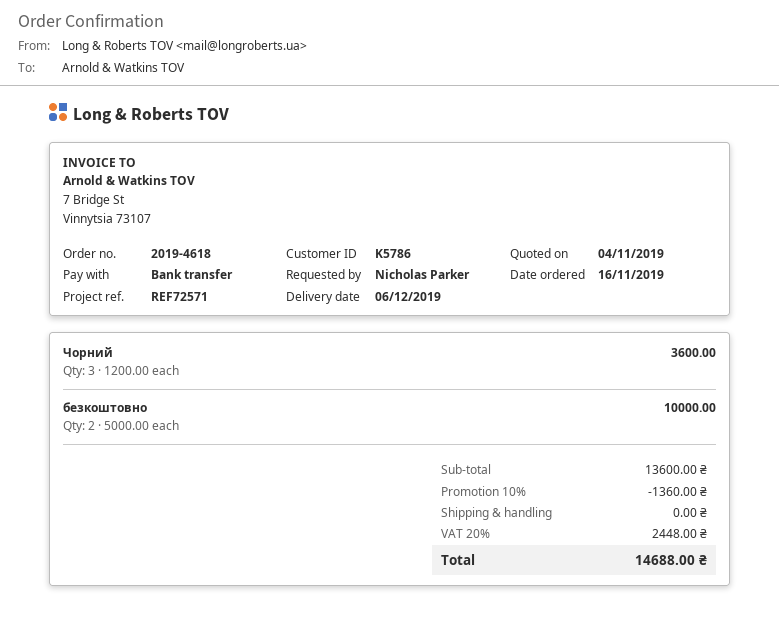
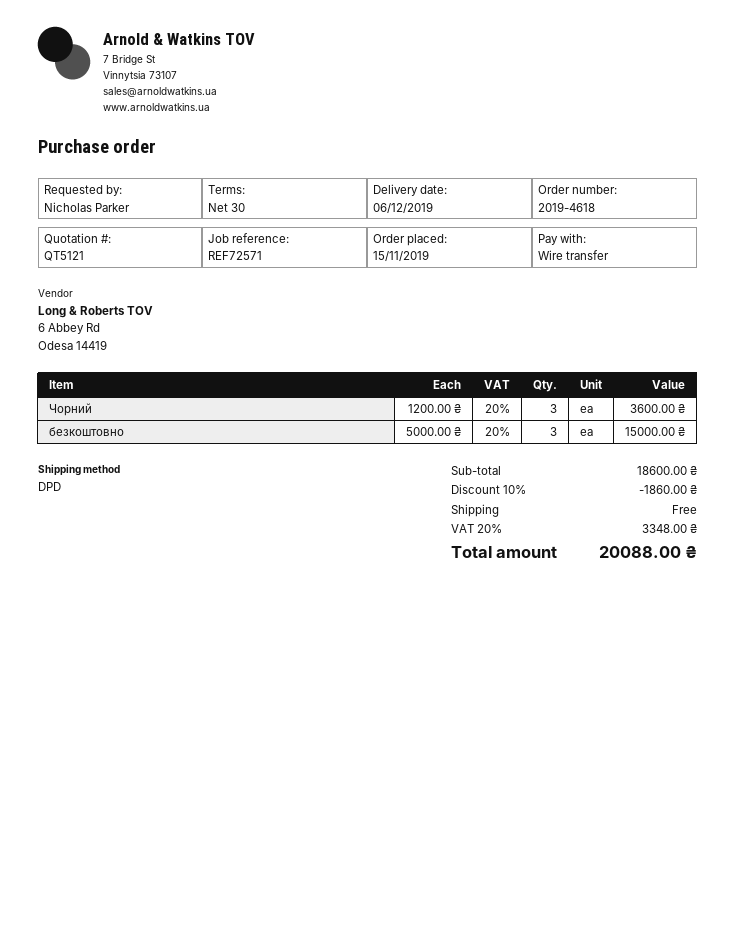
order date: 2019-11-16 -> 2019-11-15
безкоштовно: 2 x 5000.00 = 10000.00 -> 3 x 5000.00 = 15000.00
subtotal: 13600.00 -> 18600.00
discount: 10% = 1360.00 -> 10% = 1860.00
tax: 20% = 2448.00 -> 20% = 3348.00
total: 14688.00 -> 20088.00

